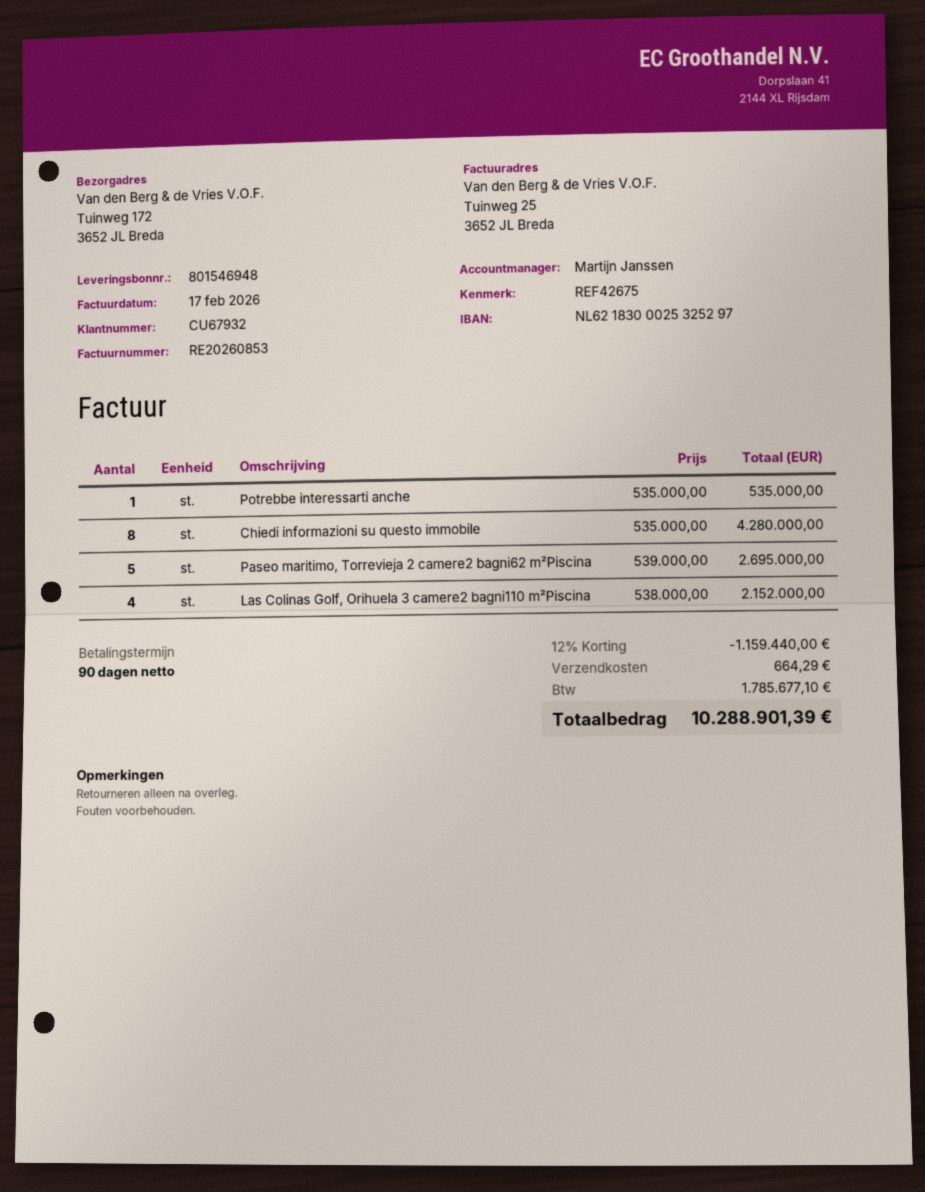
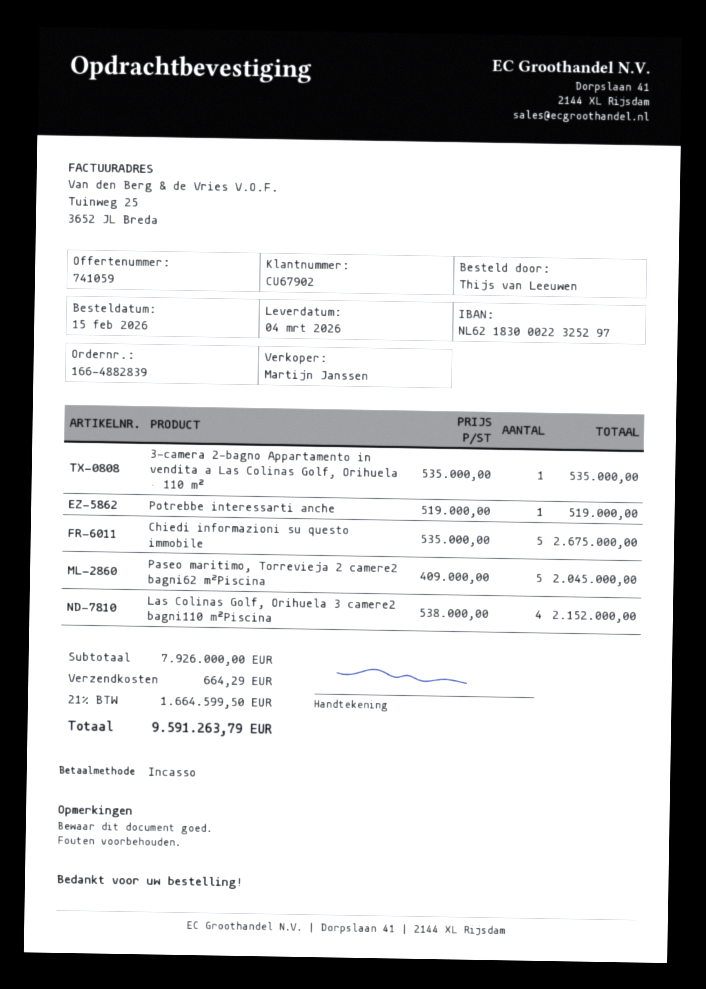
customer number: CU67932 -> CU67902
bank account: NL6218300025325297 -> NL6218300022325297
Potrebbe interessarti anche: 1 x 535000.00 = 535000.00 -> 1 x 519000.00 = 519000.00
Chiedi informazioni su questo immobile: 8 x 535000.00 = 4280000.00 -> 5 x 535000.00 = 2675000.00
Paseo maritimo, Torrevieja 2 camere2 bagni62 m²Piscina: 5 x 539000.00 = 2695000.00 -> 5 x 409000.00 = 2045000.00
3-camera 2-bagno Appartamento in vendita a Las Colinas Golf, Orihuela · 110 m²: none -> 1 x 535000.00 = 535000.00
discount: 12% = 1159440.00 -> none
tax: 1785677.10 -> 1664599.50
total: 10288901.39 -> 9591263.79

